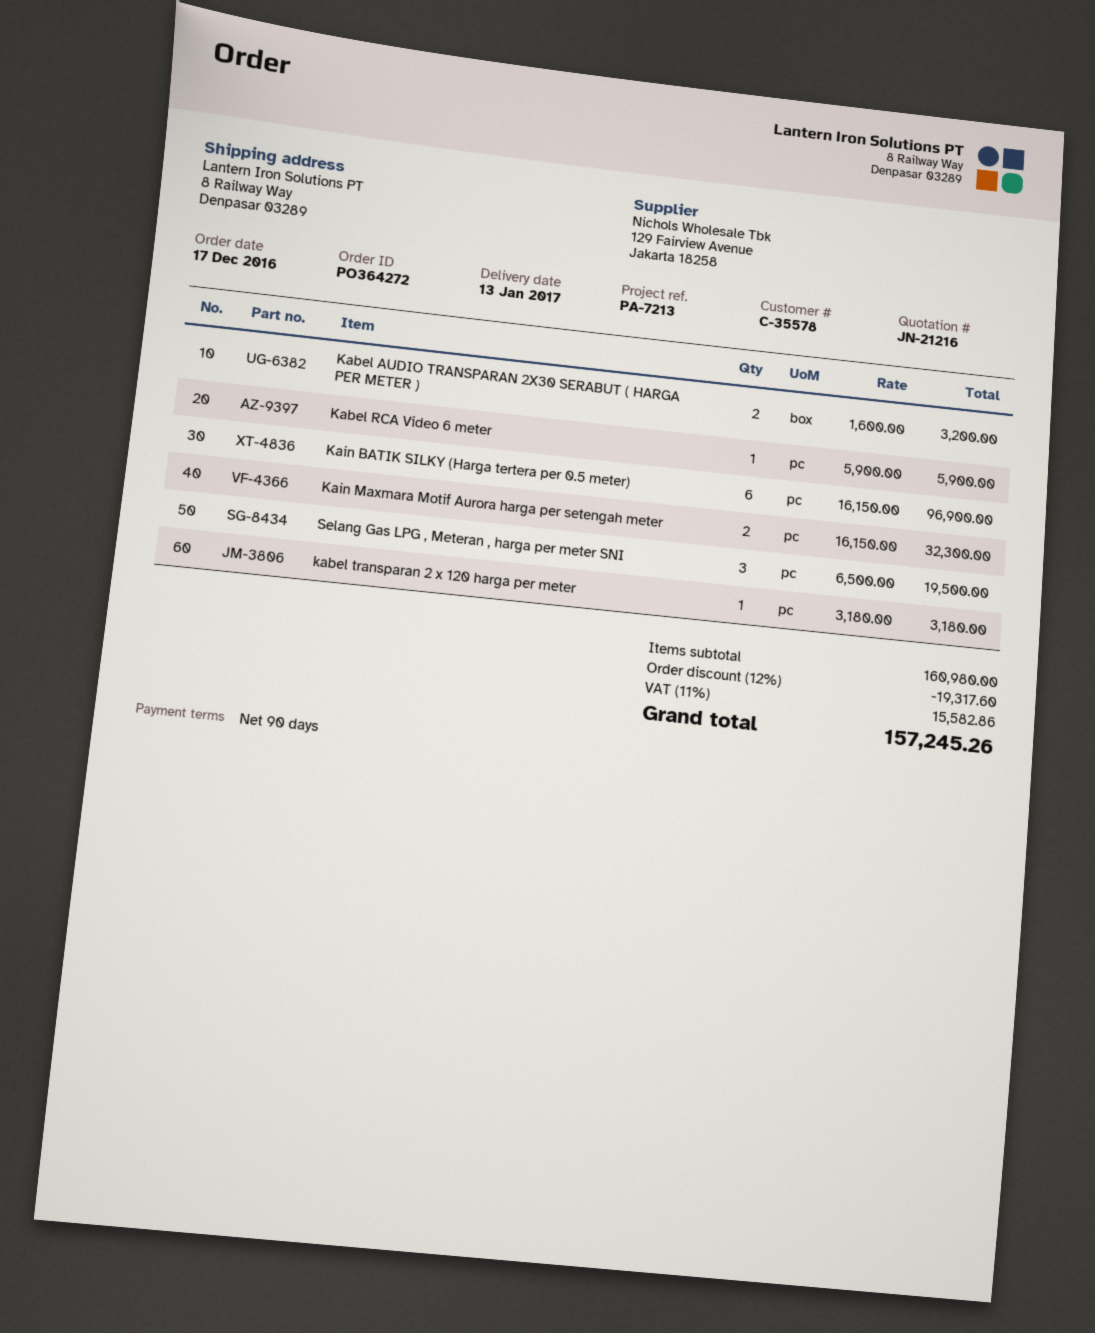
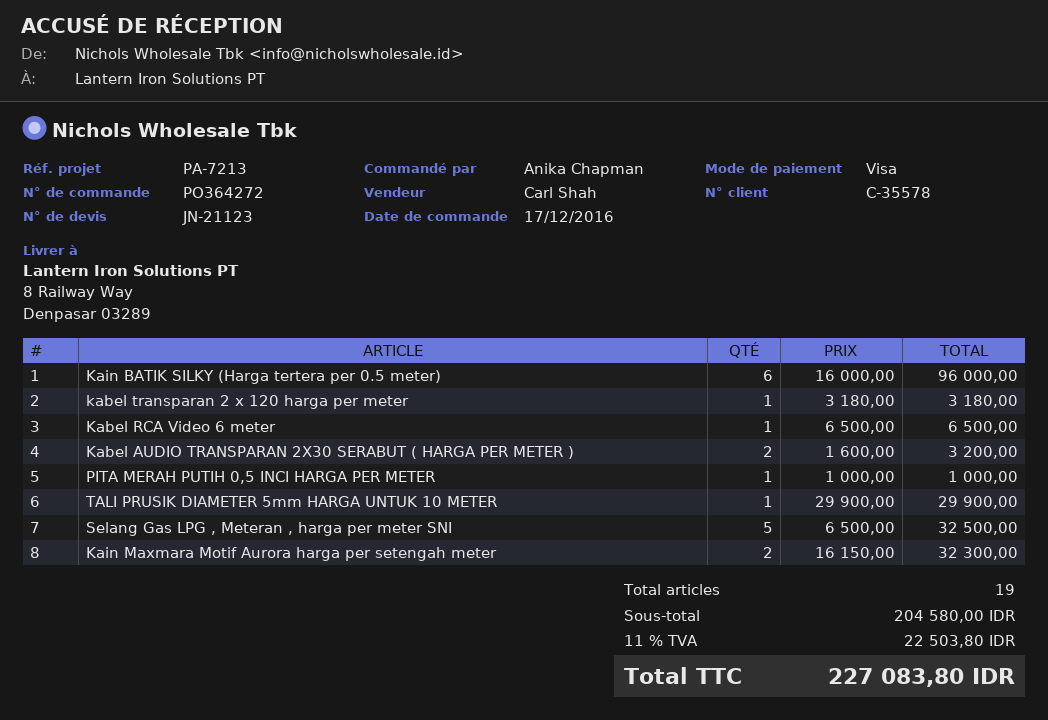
quote number: JN-21216 -> JN-21123
Kabel RCA Video 6 meter: 1 x 5900.00 = 5900.00 -> 1 x 6500.00 = 6500.00
Kain BATIK SILKY (Harga tertera per 0.5 meter): 6 x 16150.00 = 96900.00 -> 6 x 16000.00 = 96000.00
Selang Gas LPG , Meteran , harga per meter SNI: 3 x 6500.00 = 19500.00 -> 5 x 6500.00 = 32500.00
PITA MERAH PUTIH 0,5 INCI HARGA PER METER: none -> 1 x 1000.00 = 1000.00
TALI PRUSIK DIAMETER 5mm HARGA UNTUK 10 METER: none -> 1 x 29900.00 = 29900.00
subtotal: 160980.00 -> 204580.00
discount: 12% = 19317.60 -> none
tax: 11% = 15582.86 -> 11% = 22503.80
total: 157245.26 -> 227083.80

